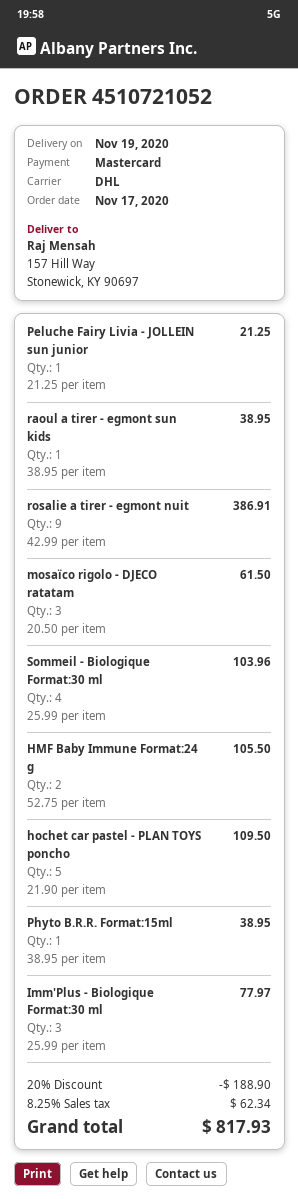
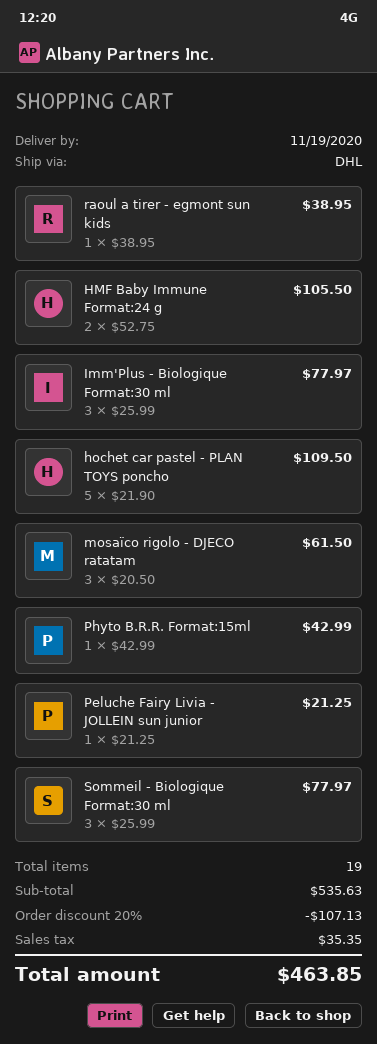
rosalie a tirer - egmont nuit: 9 x 42.99 = 386.91 -> none
Sommeil - Biologique Format:30 ml: 4 x 25.99 = 103.96 -> 3 x 25.99 = 77.97
Phyto B.R.R. Format:15ml: 1 x 38.95 = 38.95 -> 1 x 42.99 = 42.99
discount: 20% = 188.90 -> 20% = 107.13
tax: 62.34 -> 35.35
total: 817.93 -> 463.85

